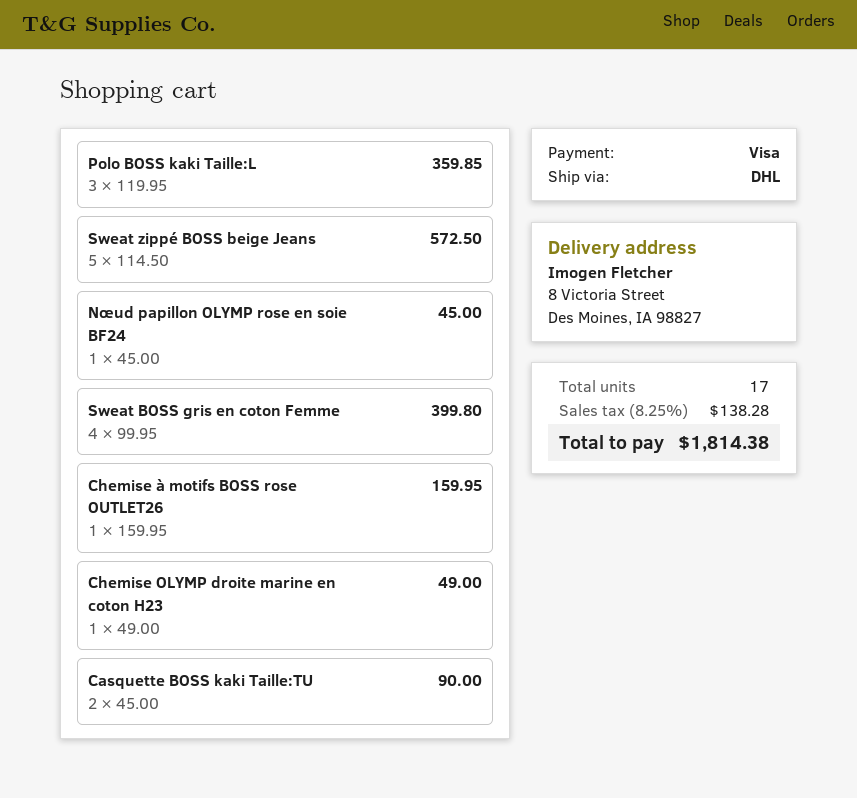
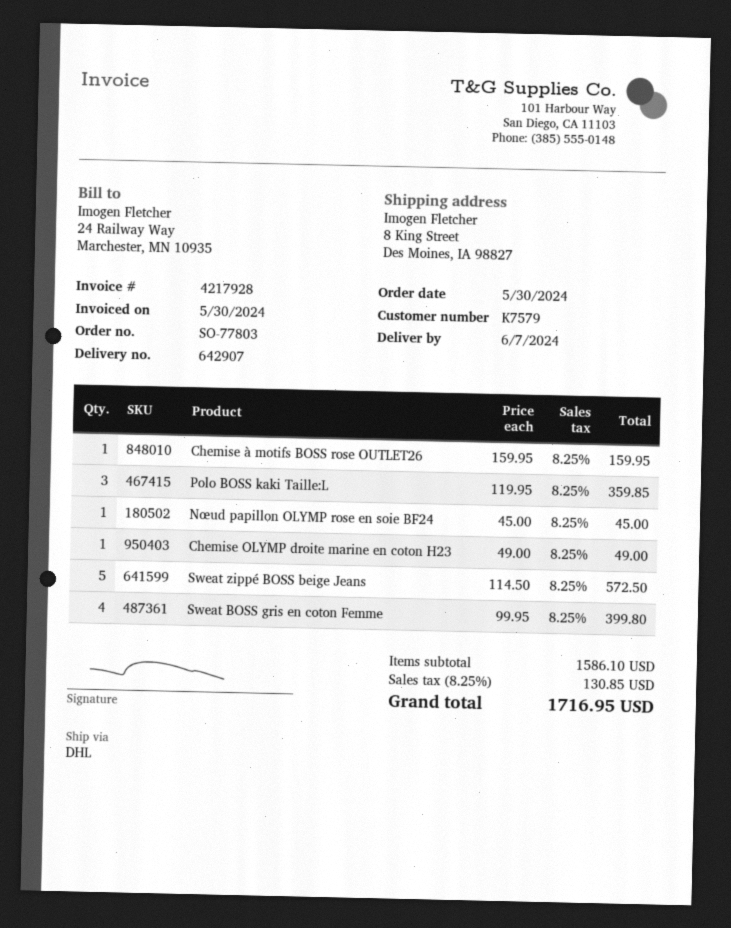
ship to: 8 Victoria Street, Des Moines, IA 98827 -> 8 King Street, Des Moines, IA 98827
Casquette BOSS kaki Taille:TU: 2 x 45.00 = 90.00 -> none
tax: 8.25% = 138.28 -> 8.25% = 130.85
total: 1814.38 -> 1716.95

